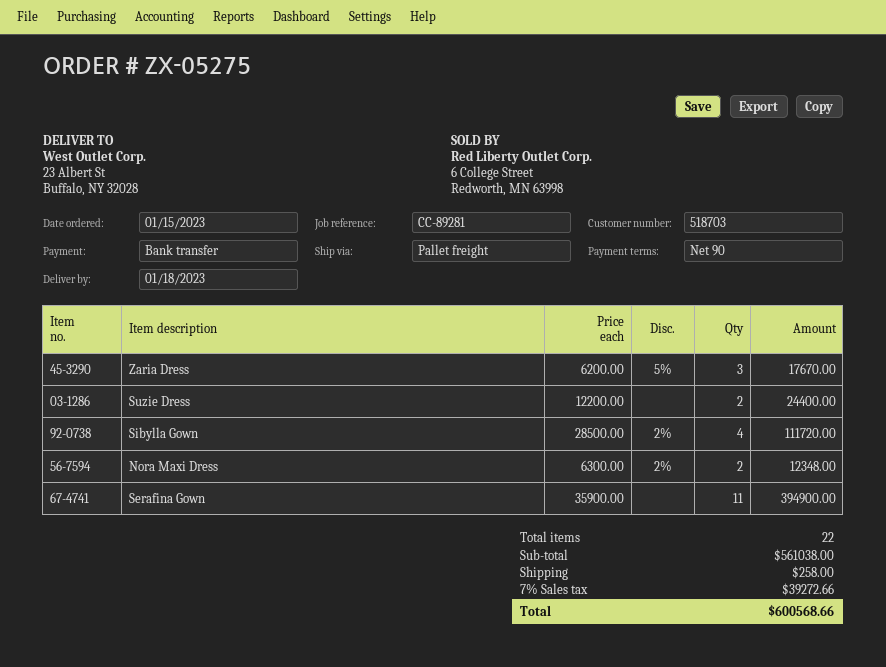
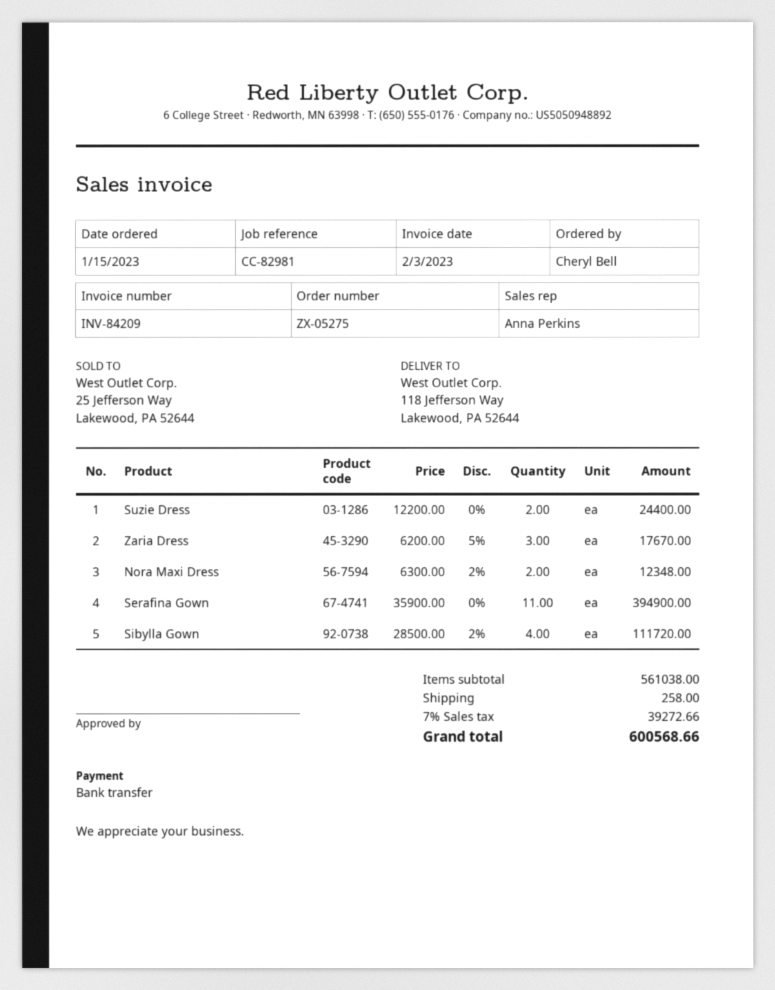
reference: CC-89281 -> CC-82981
ship to: 23 Albert St, Buffalo, NY 32028 -> 118 Jefferson Way, Lakewood, PA 52644

